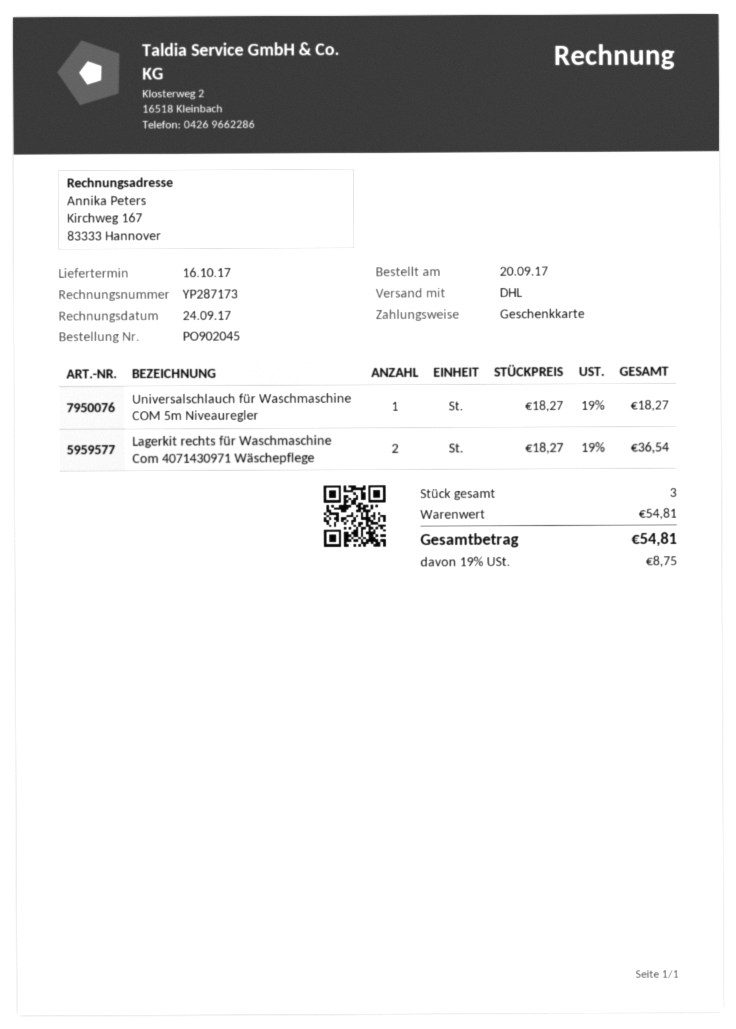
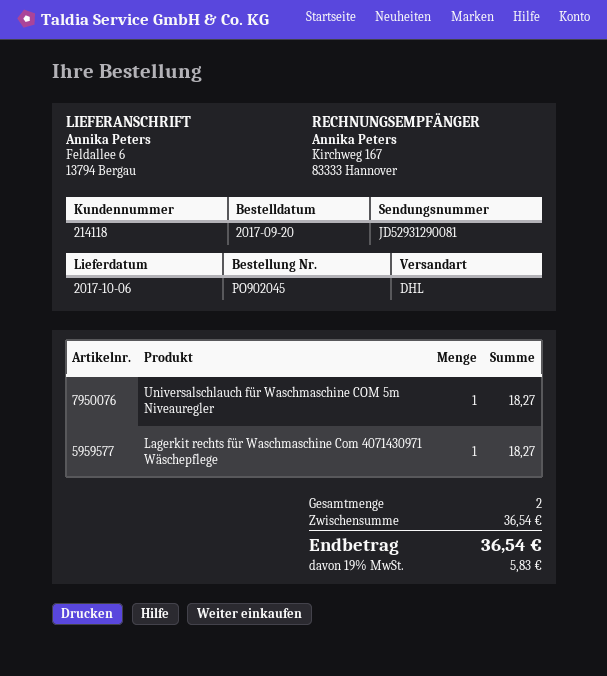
delivery date: 2017-10-16 -> 2017-10-06
Lagerkit rechts für Waschmaschine Com 4071430971 Wäschepflege: 2 for 36.54 -> 1 for 18.27
total quantity: 3 -> 2
subtotal: 54.81 -> 36.54
tax: 19% = 8.75 -> 19% = 5.83
total: 54.81 -> 36.54

